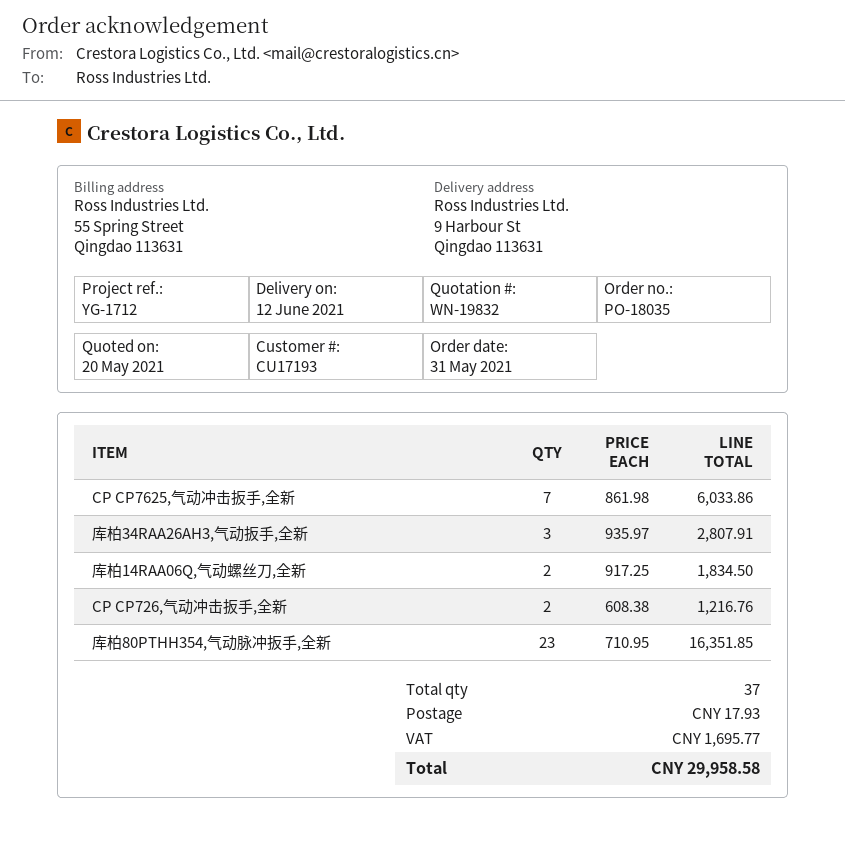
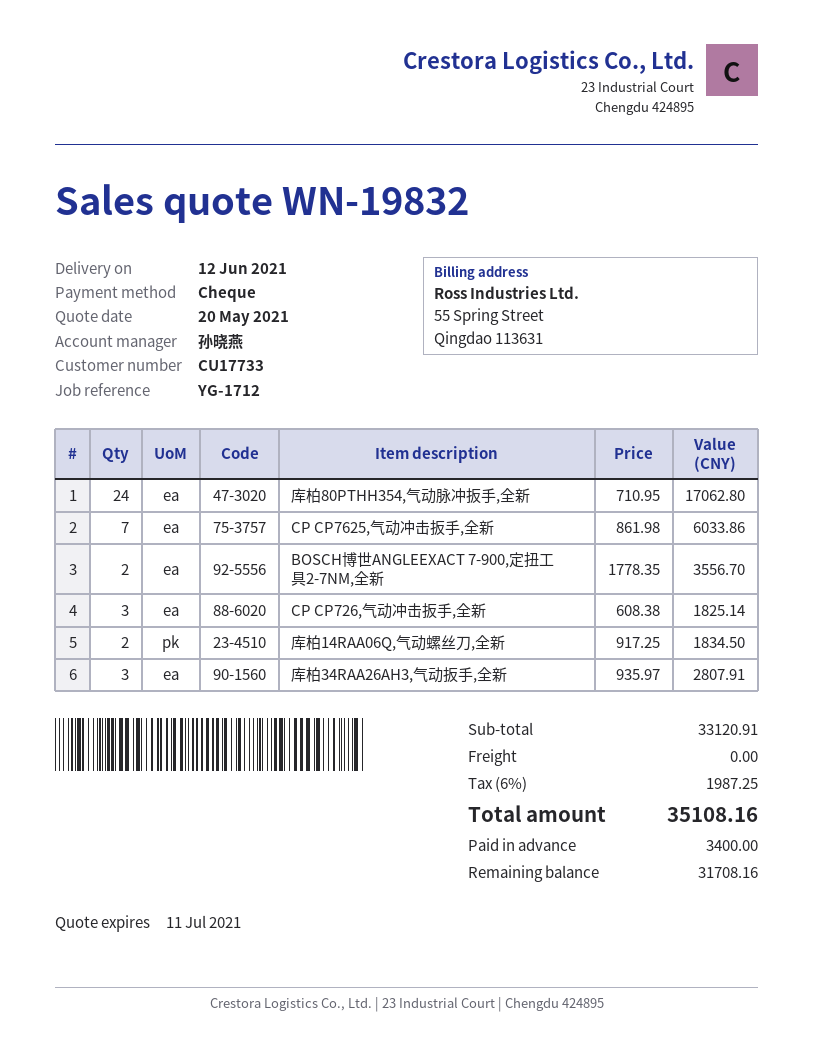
customer number: CU17193 -> CU17733
CP CP726,气动冲击扳手,全新: 2 x 608.38 = 1216.76 -> 3 x 608.38 = 1825.14
库柏80PTHH354,气动脉冲扳手,全新: 23 x 710.95 = 16351.85 -> 24 x 710.95 = 17062.80
BOSCH博世ANGLEEXACT 7-900,定扭工具2-7NM,全新: none -> 2 x 1778.35 = 3556.70
shipping: 17.93 -> 0.00
tax: 1695.77 -> 1987.25
total: 29958.58 -> 35108.16

